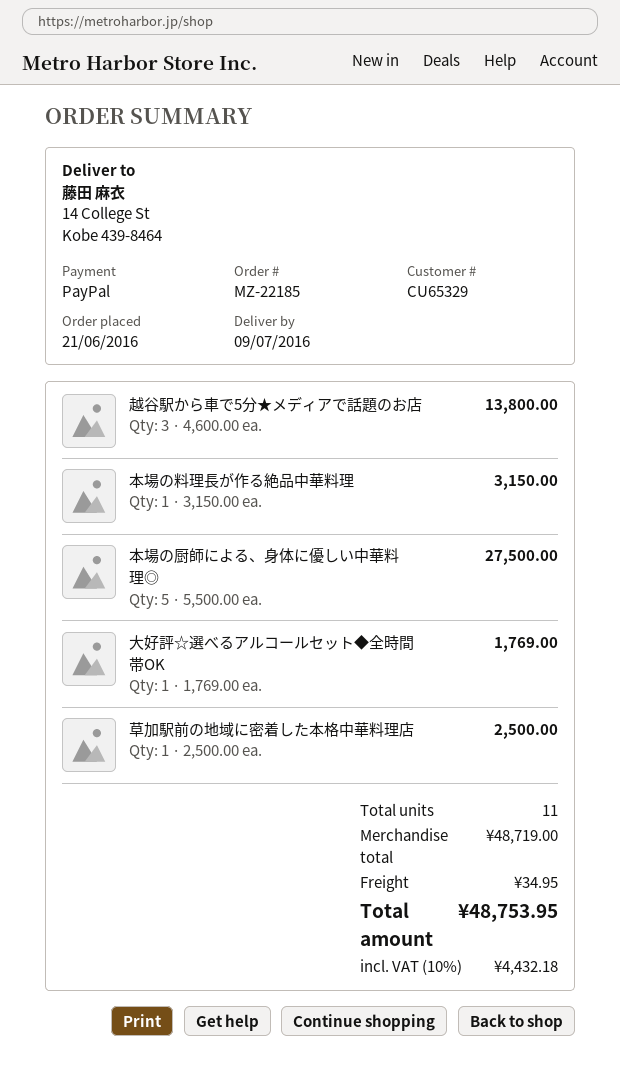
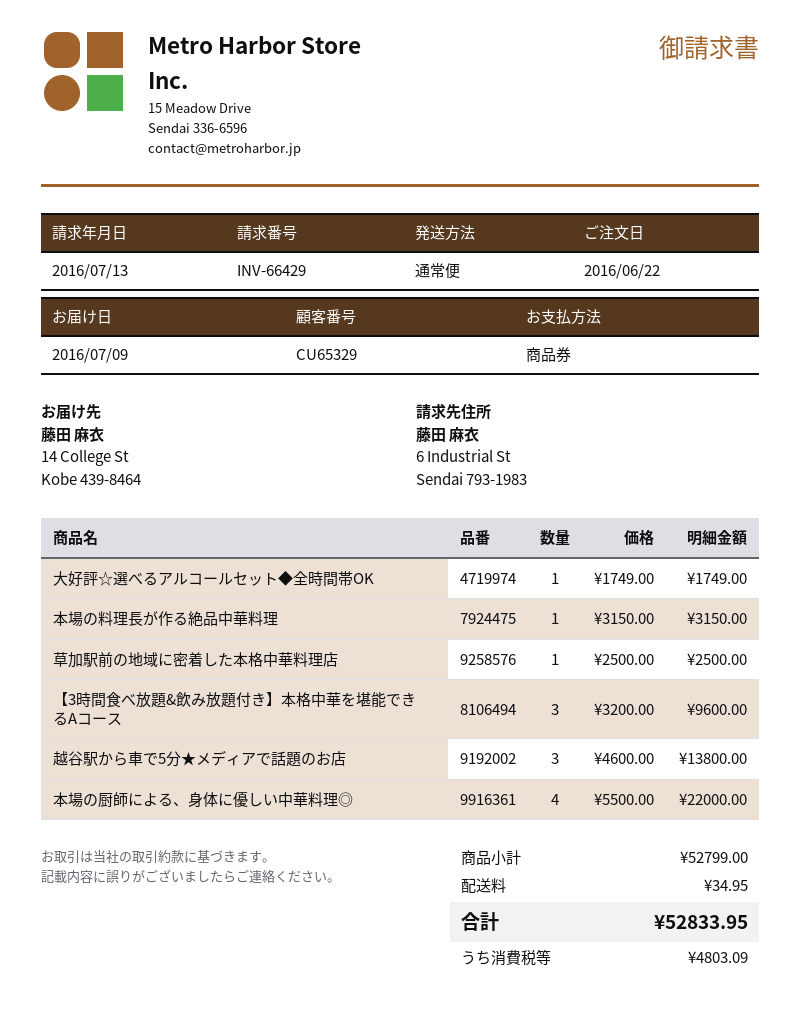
order date: 2016-06-21 -> 2016-06-22
payment method: PayPal -> gift card
本場の厨師による、身体に優しい中華料理◎: 5 x 5500.00 = 27500.00 -> 4 x 5500.00 = 22000.00
大好評☆選べるアルコールセット◆全時間帯OK: 1 x 1769.00 = 1769.00 -> 1 x 1749.00 = 1749.00
【3時間食べ放題&飲み放題付き】本格中華を堪能できるAコース: none -> 3 x 3200.00 = 9600.00
subtotal: 48719.00 -> 52799.00
tax: 4432.18 -> 4803.09
total: 48753.95 -> 52833.95

